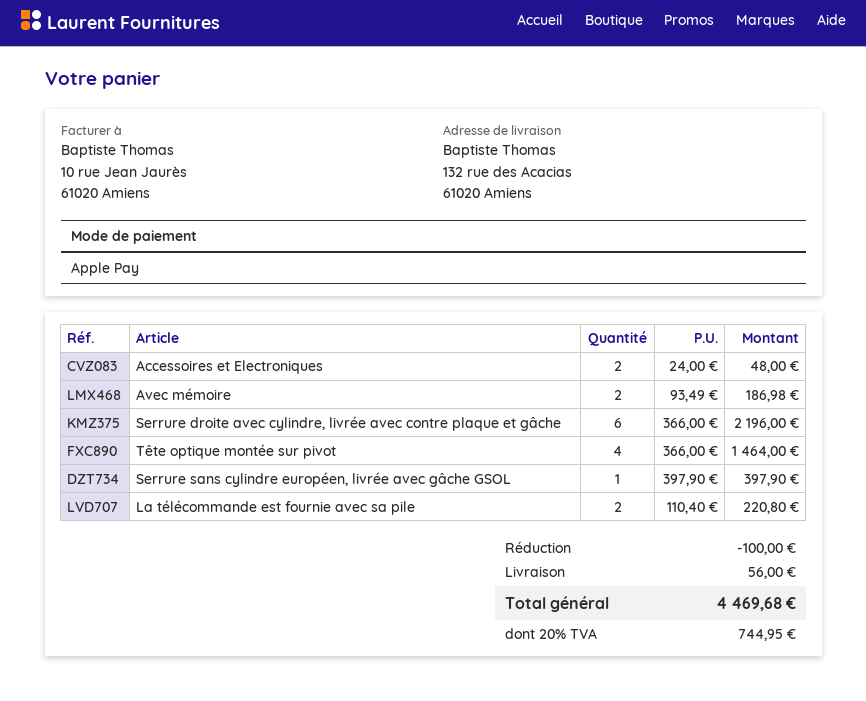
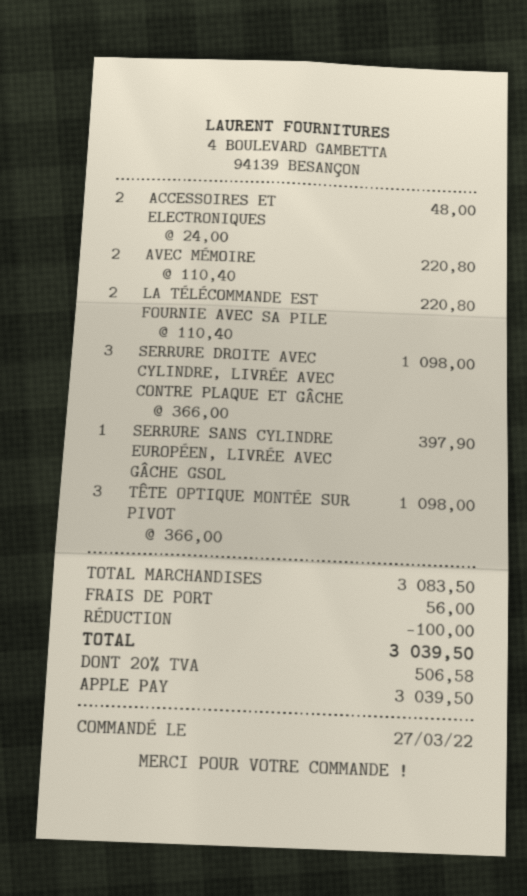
Avec mémoire: 2 x 93.49 = 186.98 -> 2 x 110.40 = 220.80
Serrure droite avec cylindre, livrée avec contre plaque et gâche: 6 x 366.00 = 2196.00 -> 3 x 366.00 = 1098.00
Tête optique montée sur pivot: 4 x 366.00 = 1464.00 -> 3 x 366.00 = 1098.00
tax: 20% = 744.95 -> 20% = 506.58
total: 4469.68 -> 3039.50

